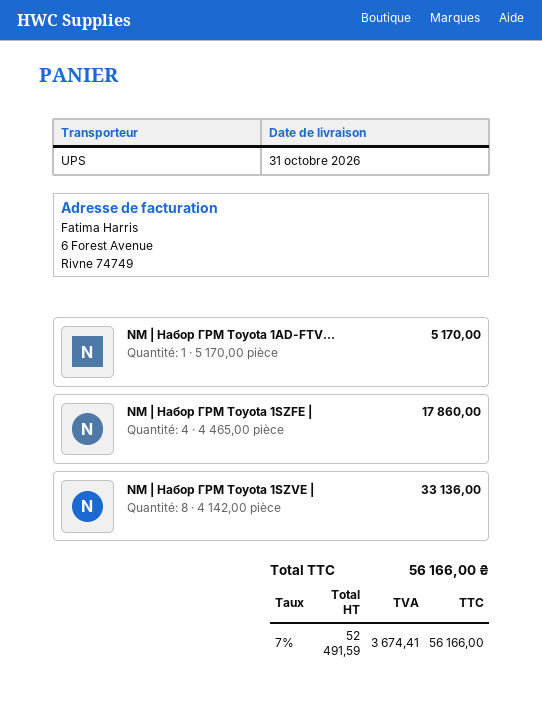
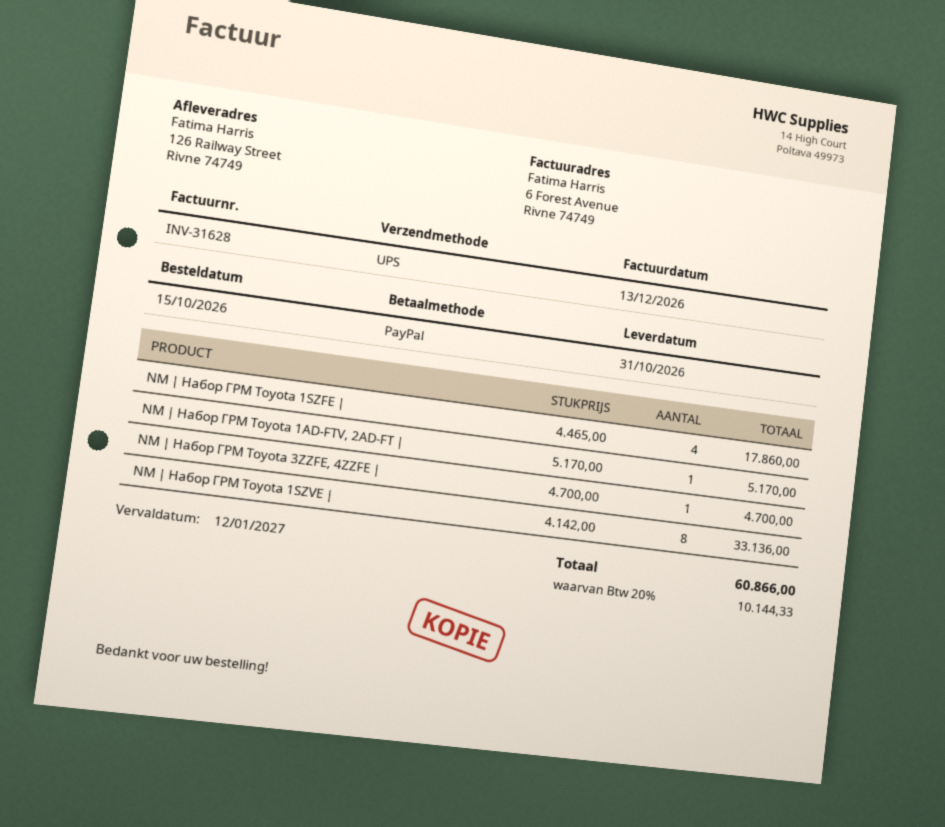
NM | Набор ГРМ Toyota 3ZZFE, 4ZZFE |: none -> 1 x 4700.00 = 4700.00
tax: 7% = 3674.41 -> 20% = 10144.33
total: 56166.00 -> 60866.00

